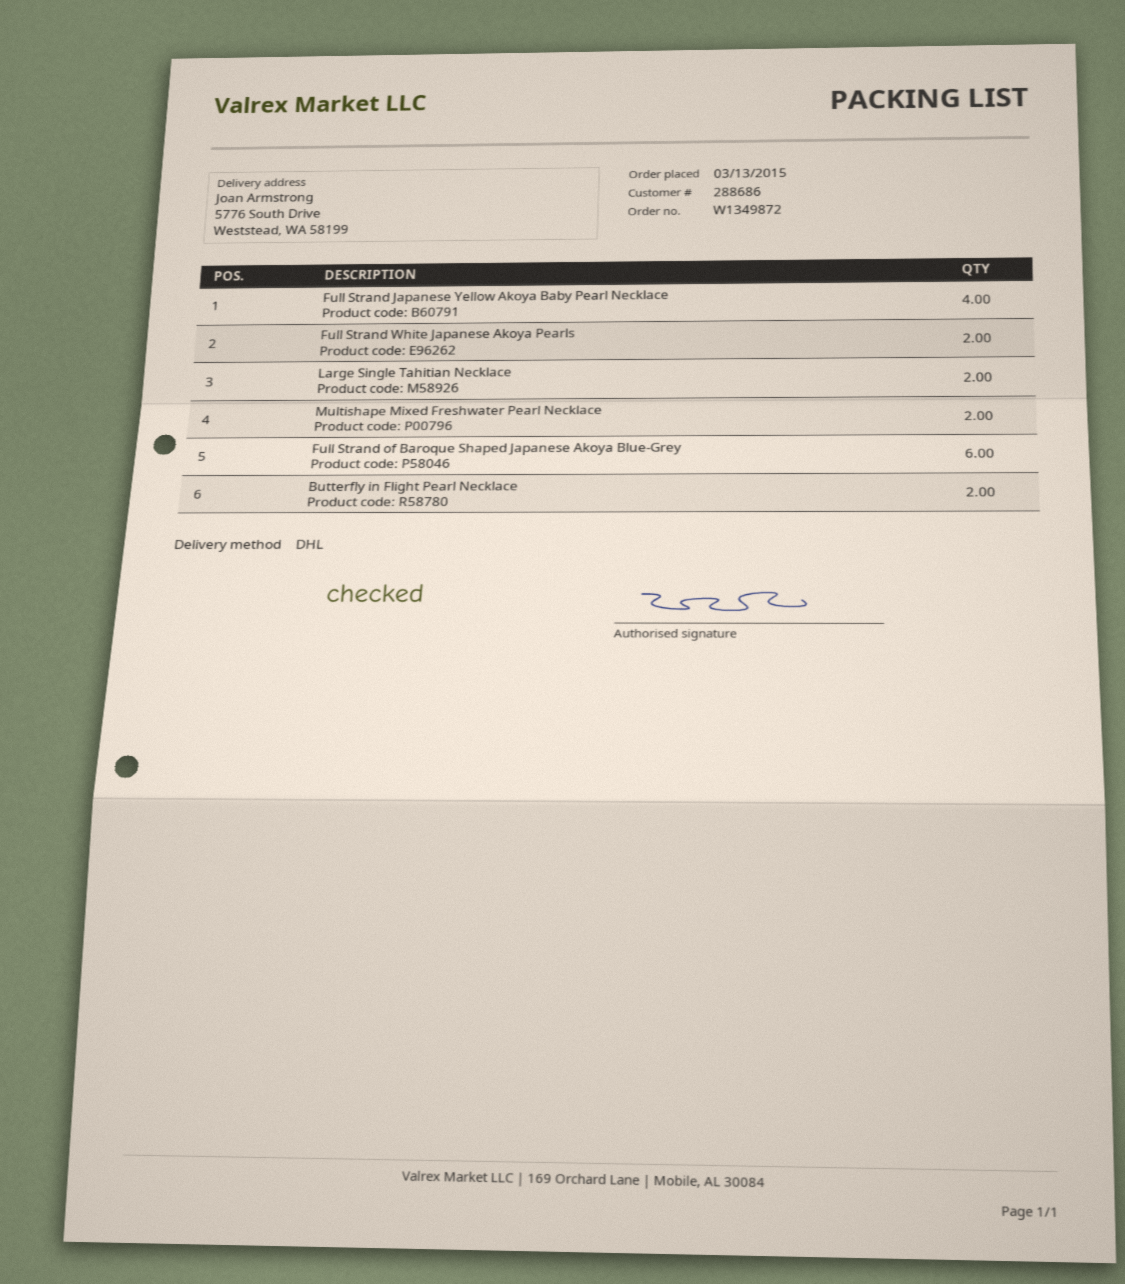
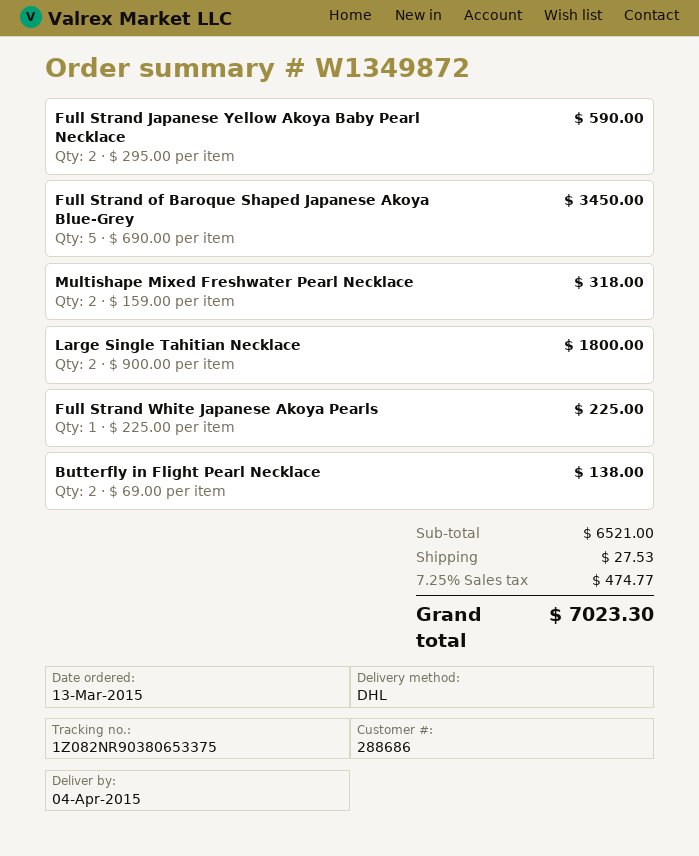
Full Strand Japanese Yellow Akoya Baby Pearl Necklace: 4 -> 2
Full Strand White Japanese Akoya Pearls: 2 -> 1
Full Strand of Baroque Shaped Japanese Akoya Blue-Grey: 6 -> 5

